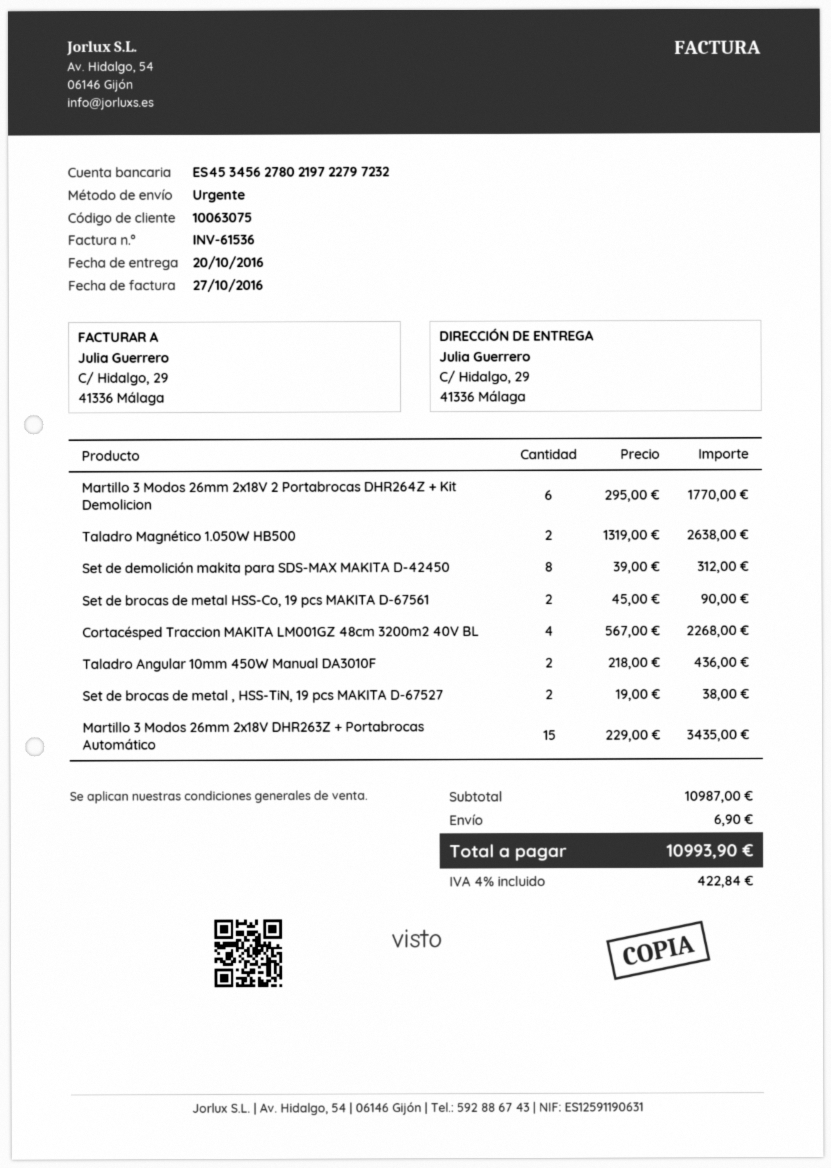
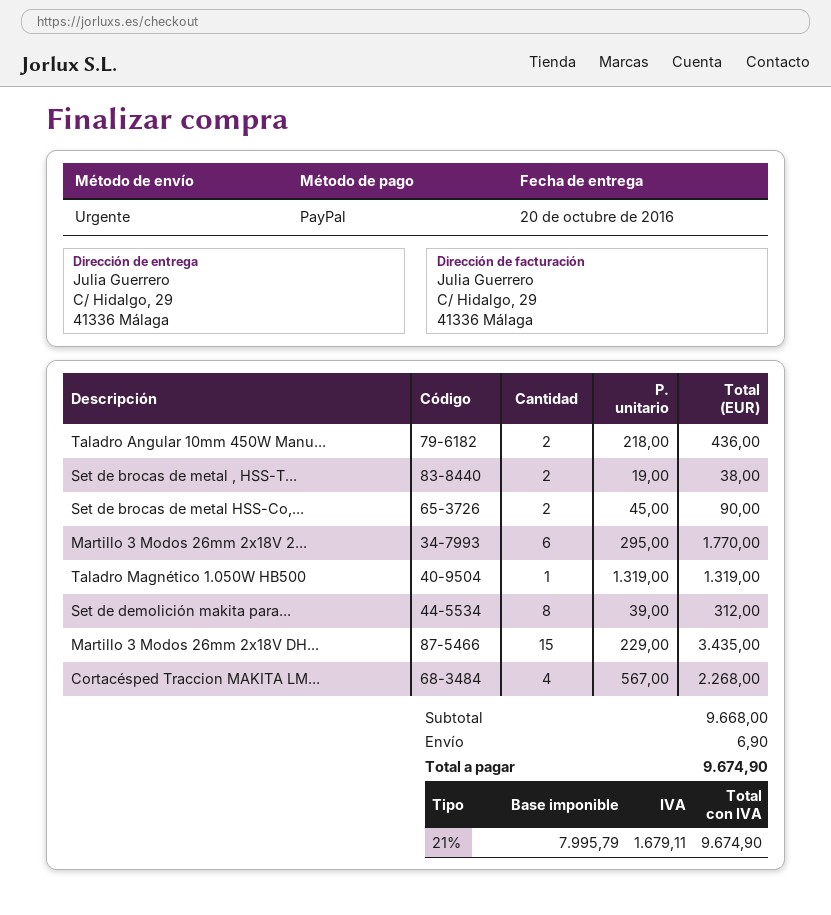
Taladro Magnético 1.050W HB500: 2 x 1319.00 = 2638.00 -> 1 x 1319.00 = 1319.00
subtotal: 10987.00 -> 9668.00
tax: 4% = 422.84 -> 21% = 1679.11
total: 10993.90 -> 9674.90

